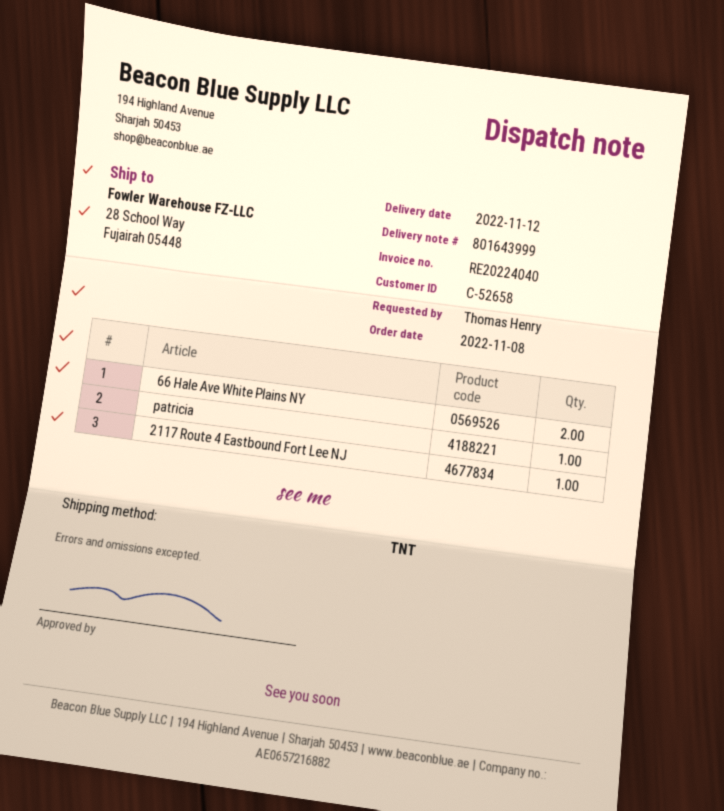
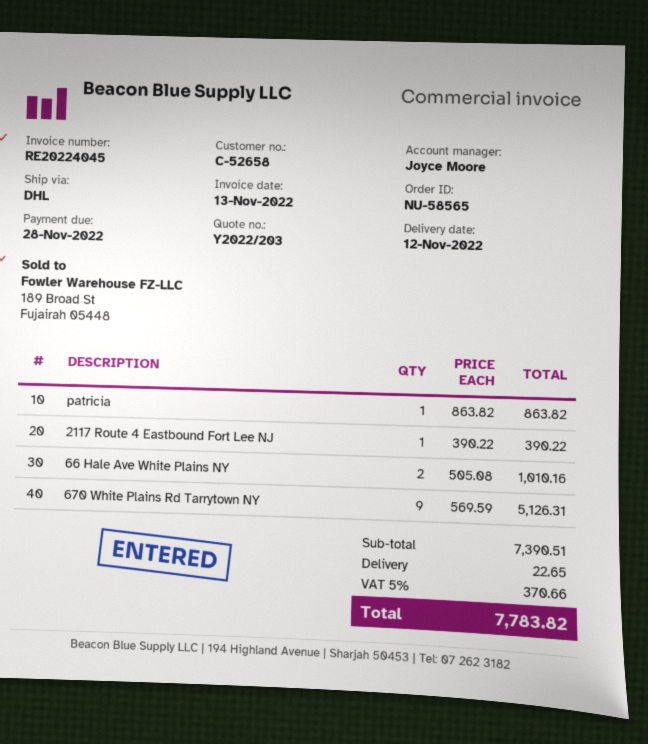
invoice number: RE20224040 -> RE20224045
shipping method: TNT -> DHL
670 White Plains Rd Tarrytown NY: none -> 9

